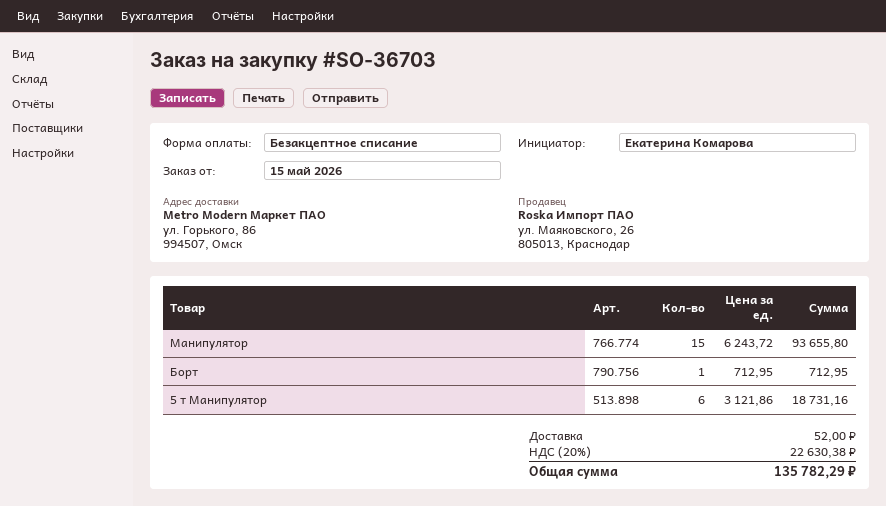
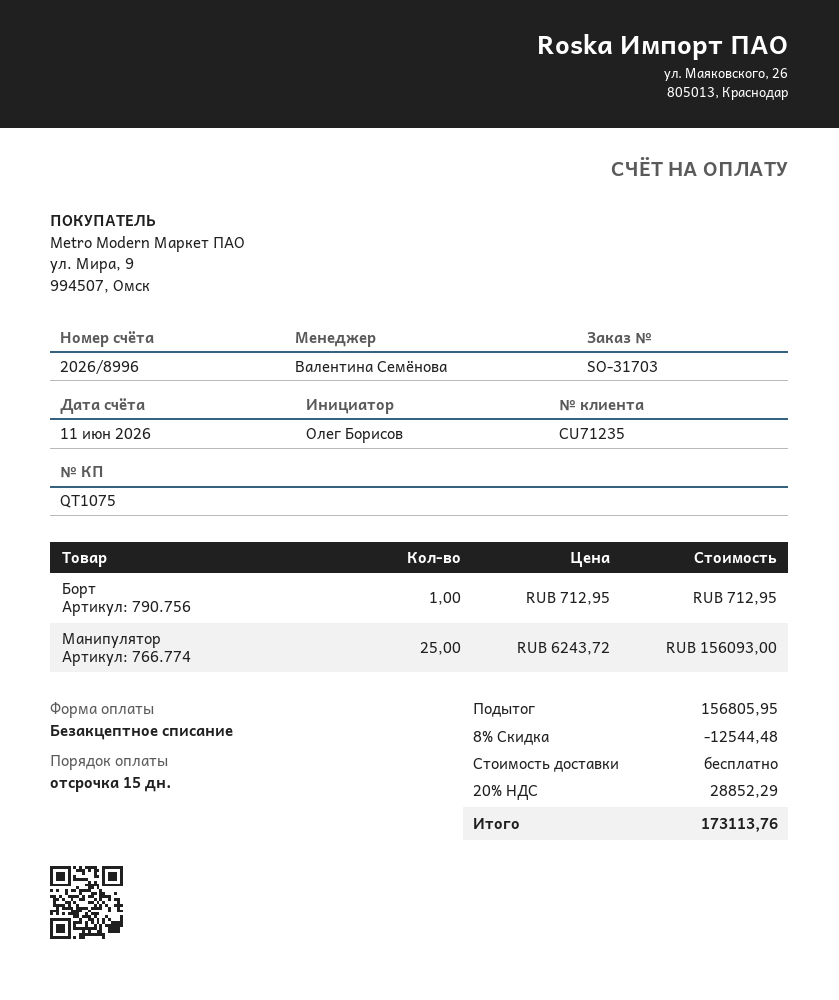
order number: SO-36703 -> SO-31703
ordered by: Екатерина Комарова -> Олег Борисов
Манипулятор: 15 x 6243.72 = 93655.80 -> 25 x 6243.72 = 156093.00
5 т Манипулятор: 6 x 3121.86 = 18731.16 -> none
discount: none -> 8% = 12544.48
shipping: 52.00 -> 0.00
tax: 20% = 22630.38 -> 20% = 28852.29
total: 135782.29 -> 173113.76

